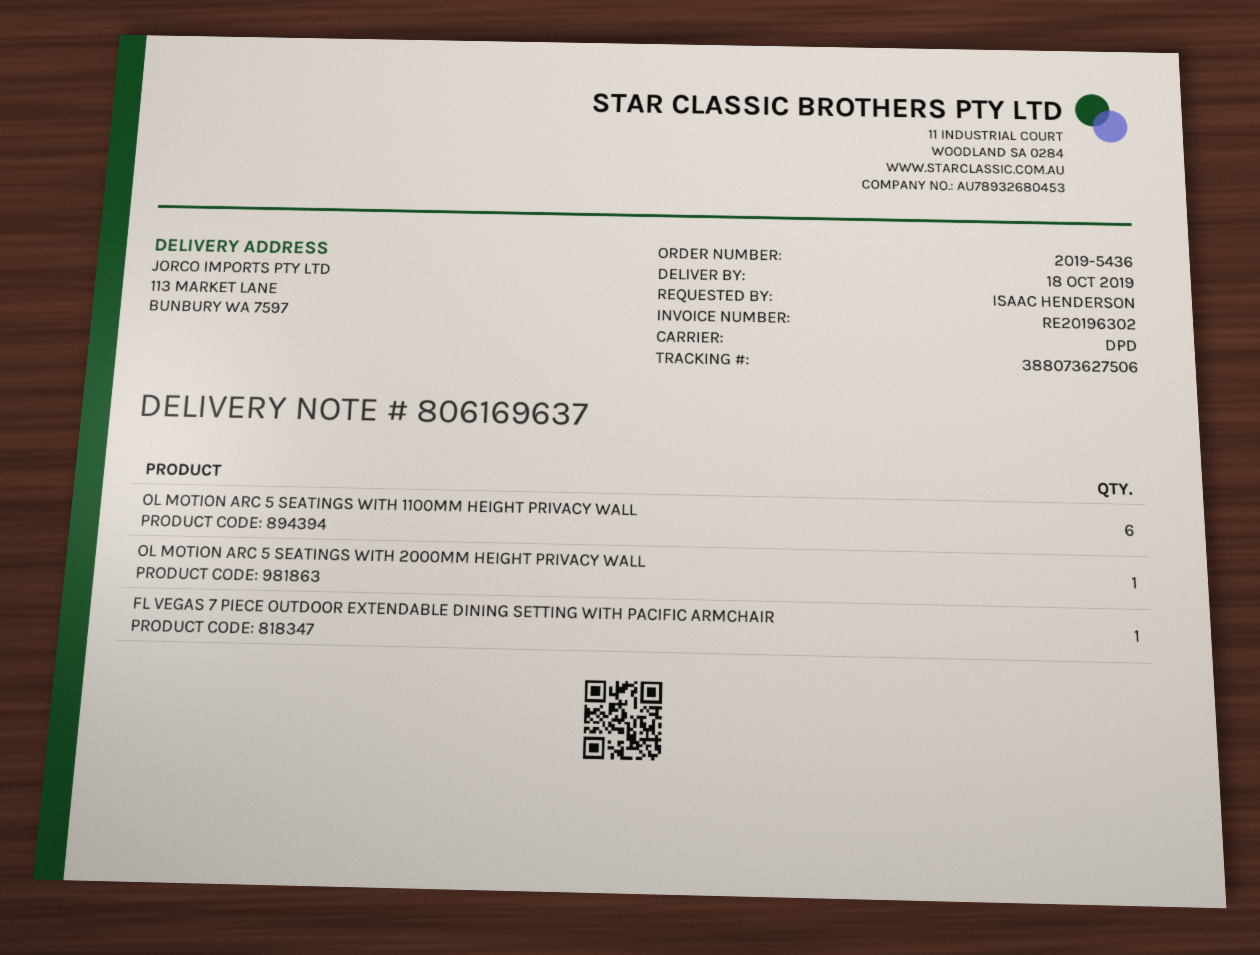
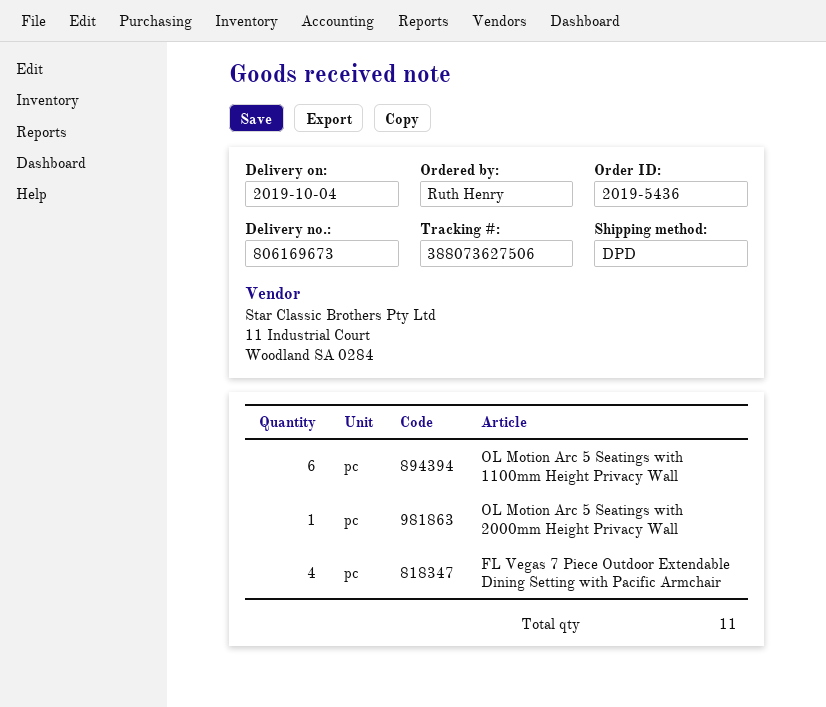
delivery note number: 806169637 -> 806169673
delivery date: 2019-10-18 -> 2019-10-04
ordered by: ISAAC HENDERSON -> Ruth Henry
FL VEGAS 7 PIECE OUTDOOR EXTENDABLE DINING SETTING WITH PACIFIC ARMCHAIR: 1 -> 4

